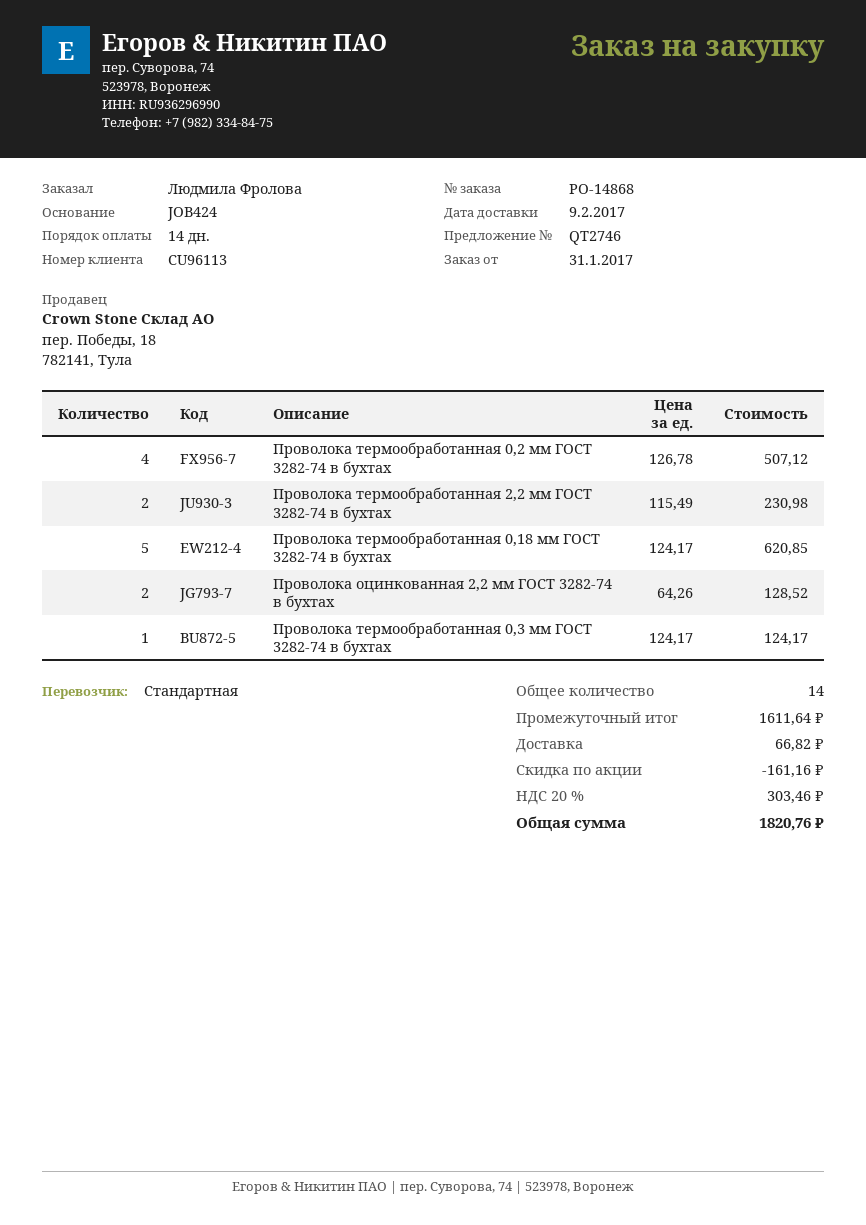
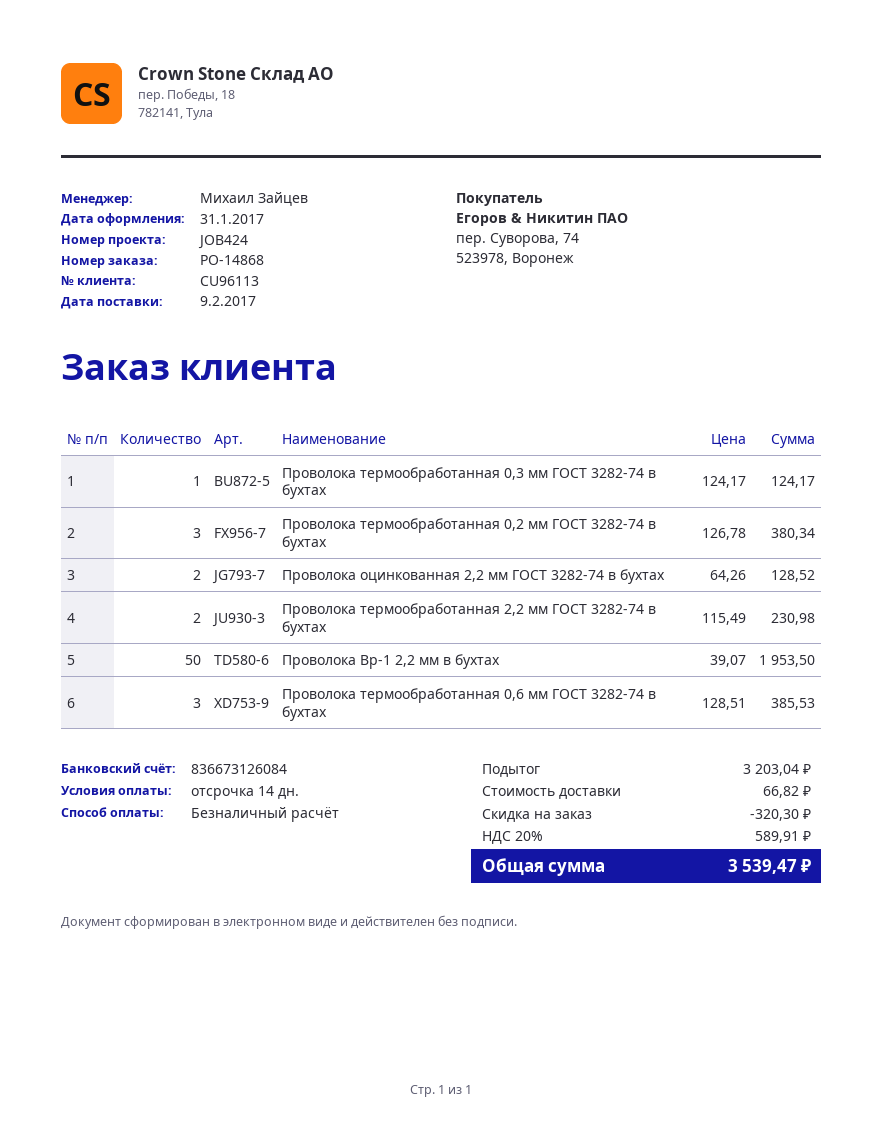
Проволока термообработанная 0,2 мм ГОСТ 3282-74 в бухтах: 4 x 126.78 = 507.12 -> 3 x 126.78 = 380.34
Проволока термообработанная 0,18 мм ГОСТ 3282-74 в бухтах: 5 x 124.17 = 620.85 -> none
Проволока Вр-1 2,2 мм в бухтах: none -> 50 x 39.07 = 1953.50
Проволока термообработанная 0,6 мм ГОСТ 3282-74 в бухтах: none -> 3 x 128.51 = 385.53
subtotal: 1611.64 -> 3203.04
discount: 161.16 -> 320.30
tax: 20% = 303.46 -> 20% = 589.91
total: 1820.76 -> 3539.47

